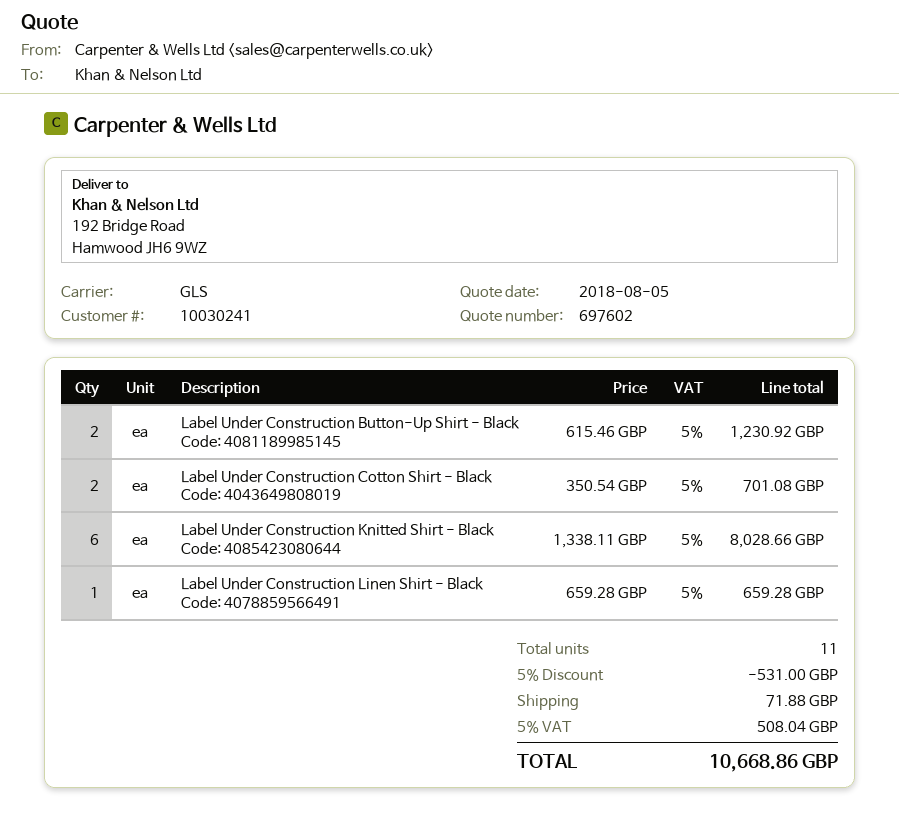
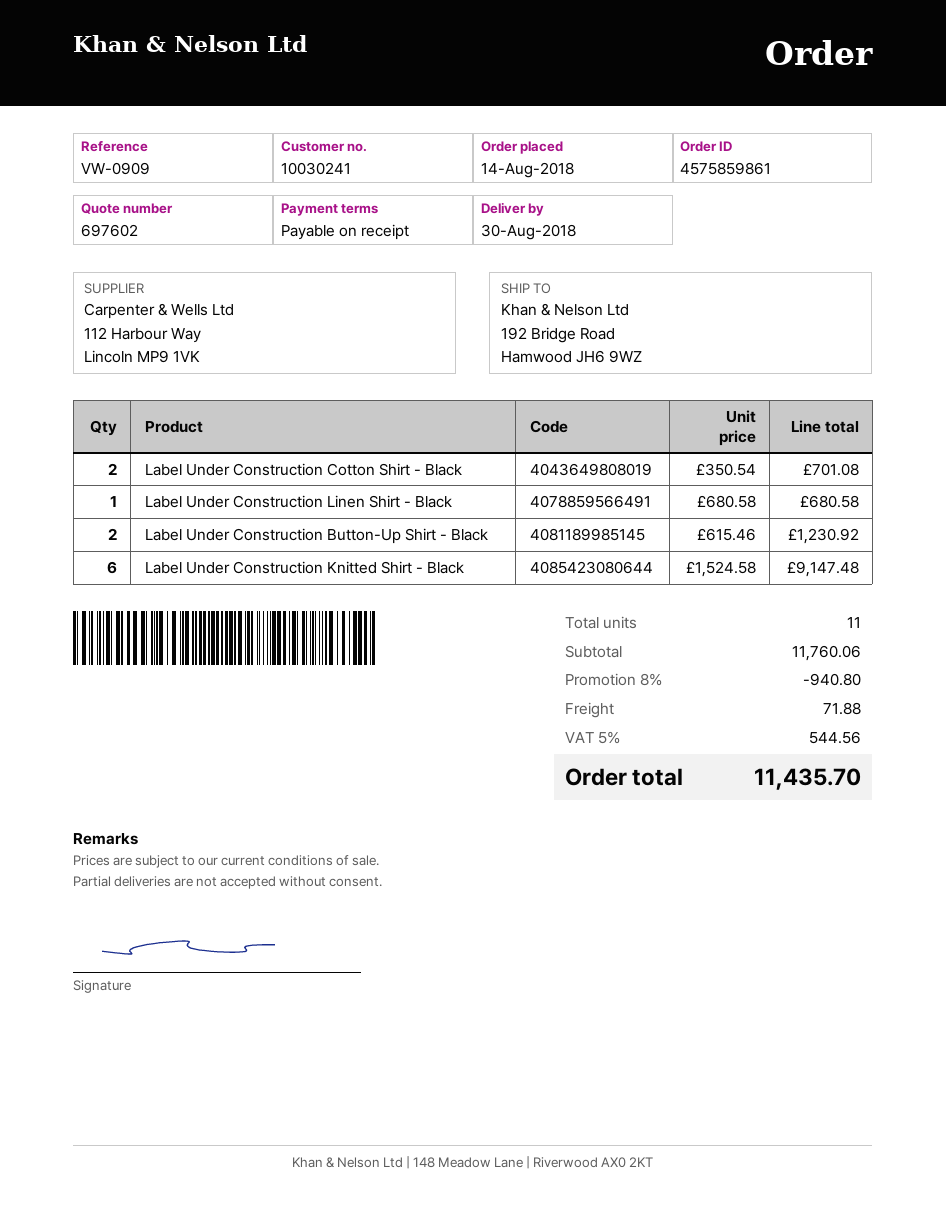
Label Under Construction Knitted Shirt - Black: 6 x 1338.11 = 8028.66 -> 6 x 1524.58 = 9147.48
Label Under Construction Linen Shirt - Black: 1 x 659.28 = 659.28 -> 1 x 680.58 = 680.58
discount: 5% = 531.00 -> 8% = 940.80
tax: 5% = 508.04 -> 5% = 544.56
total: 10668.86 -> 11435.70

